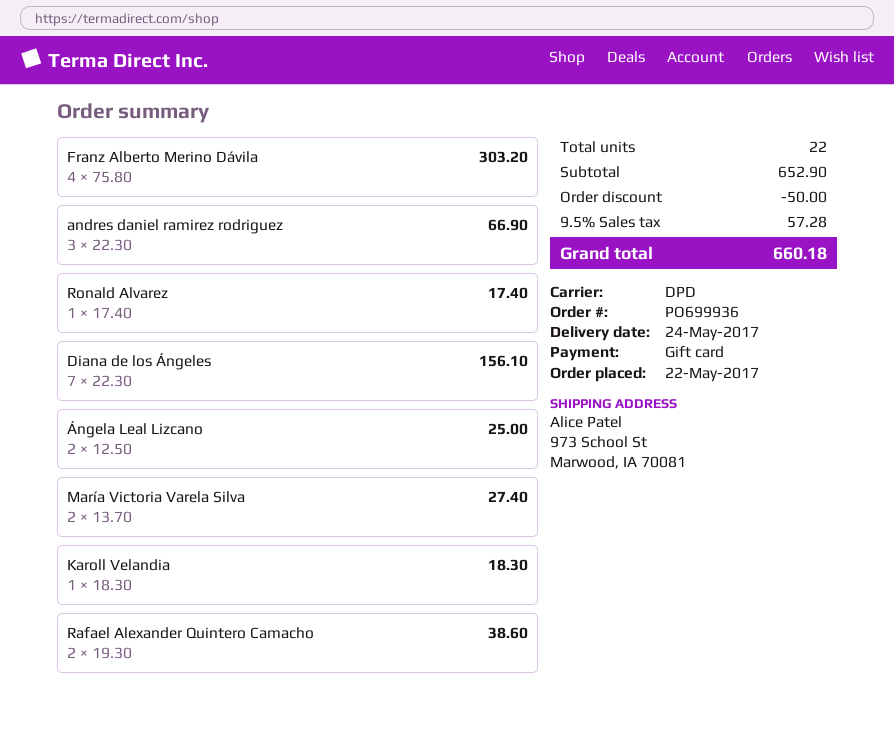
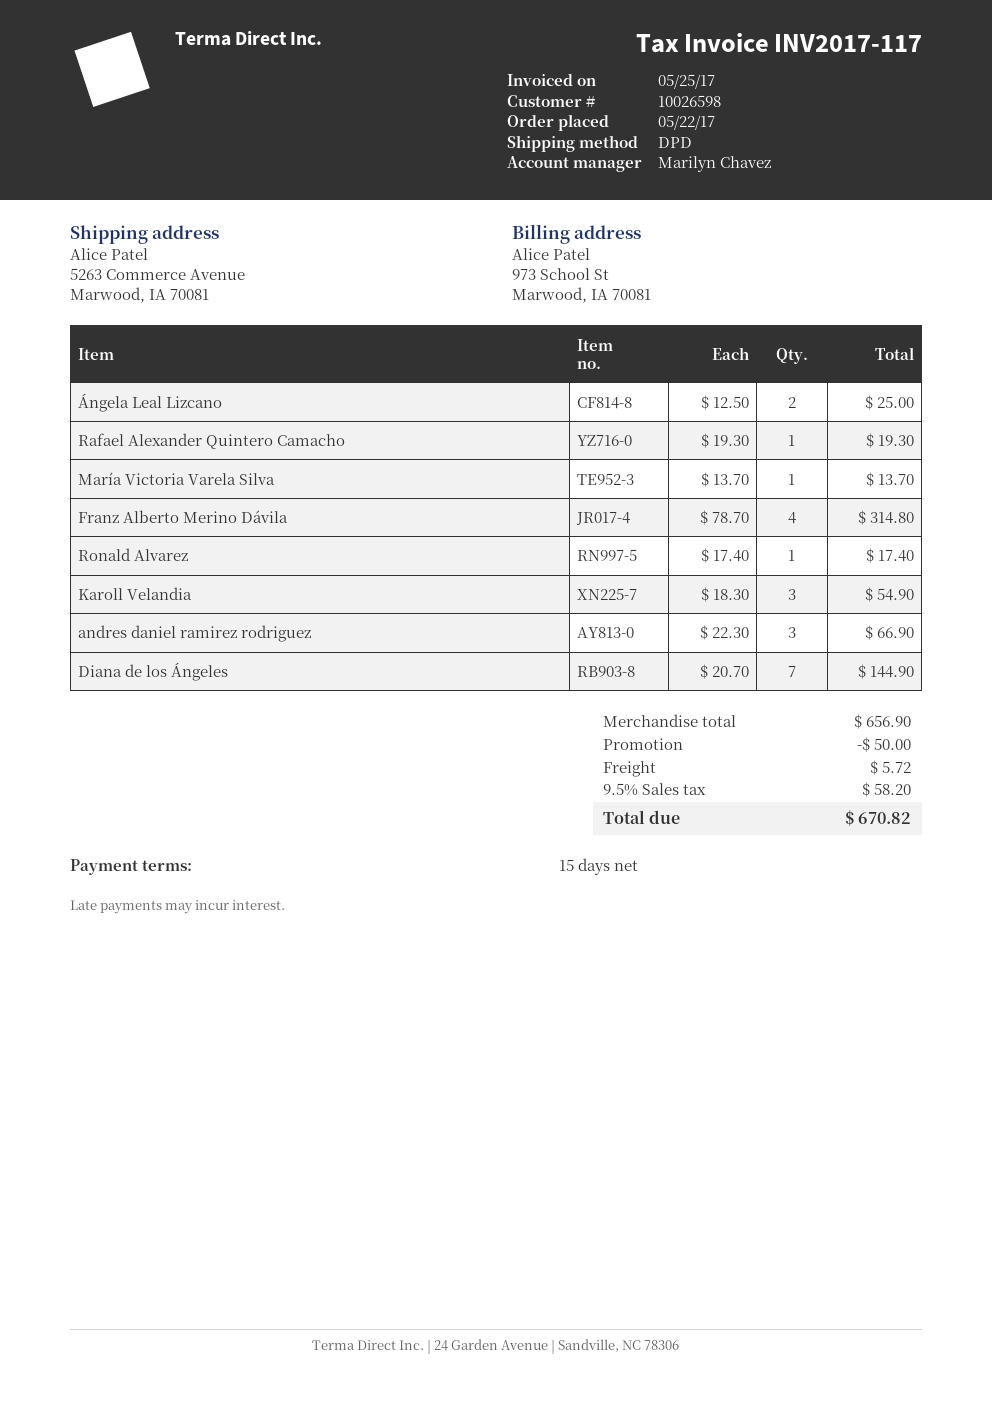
ship to: 973 School St, Marwood, IA 70081 -> 5263 Commerce Avenue, Marwood, IA 70081
Franz Alberto Merino Dávila: 4 x 75.80 = 303.20 -> 4 x 78.70 = 314.80
Diana de los Ángeles: 7 x 22.30 = 156.10 -> 7 x 20.70 = 144.90
María Victoria Varela Silva: 2 x 13.70 = 27.40 -> 1 x 13.70 = 13.70
Karoll Velandia: 1 x 18.30 = 18.30 -> 3 x 18.30 = 54.90
Rafael Alexander Quintero Camacho: 2 x 19.30 = 38.60 -> 1 x 19.30 = 19.30
subtotal: 652.90 -> 656.90
shipping: none -> 5.72
tax: 9.5% = 57.28 -> 9.5% = 58.20
total: 660.18 -> 670.82

